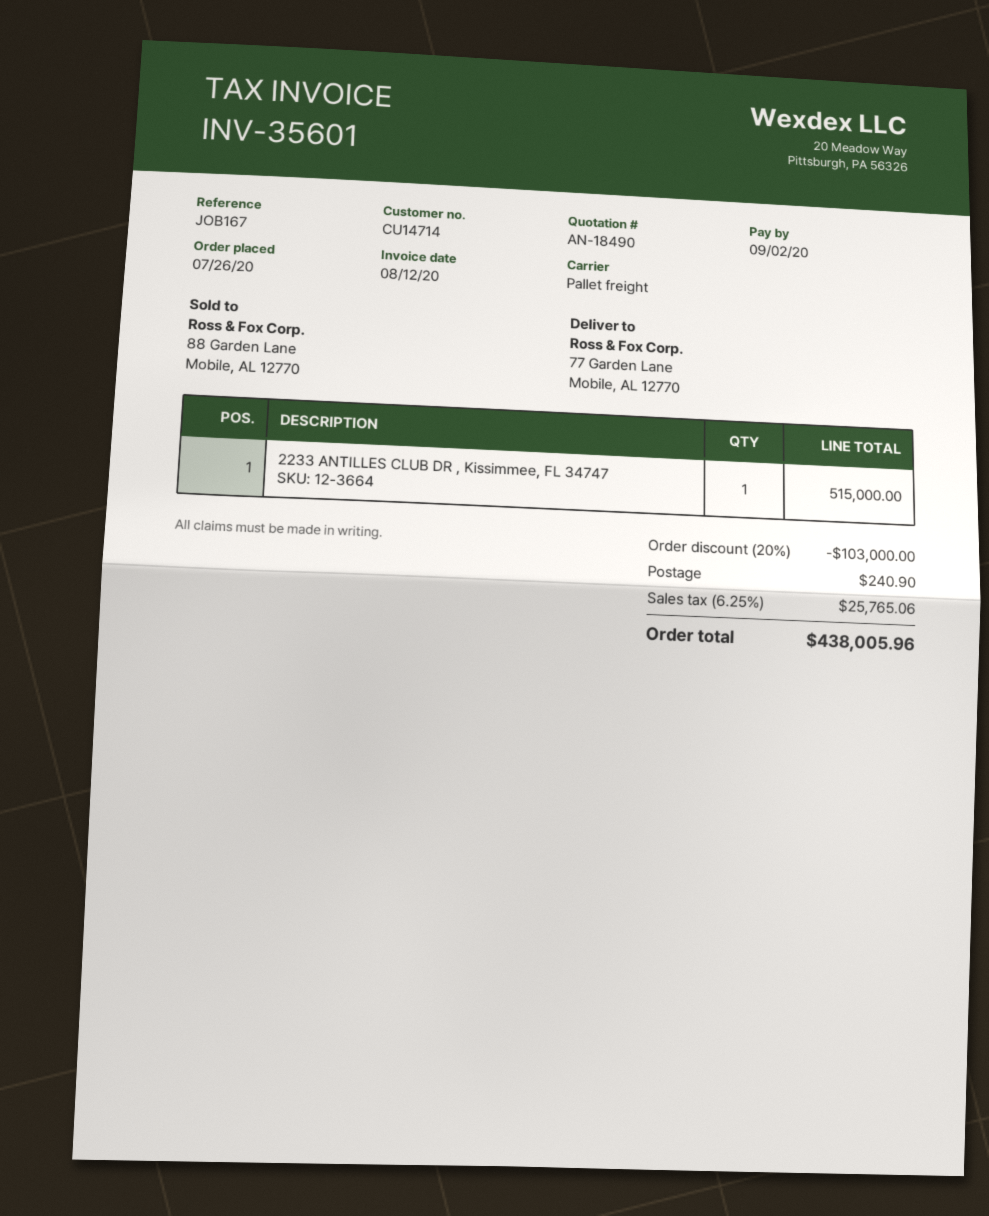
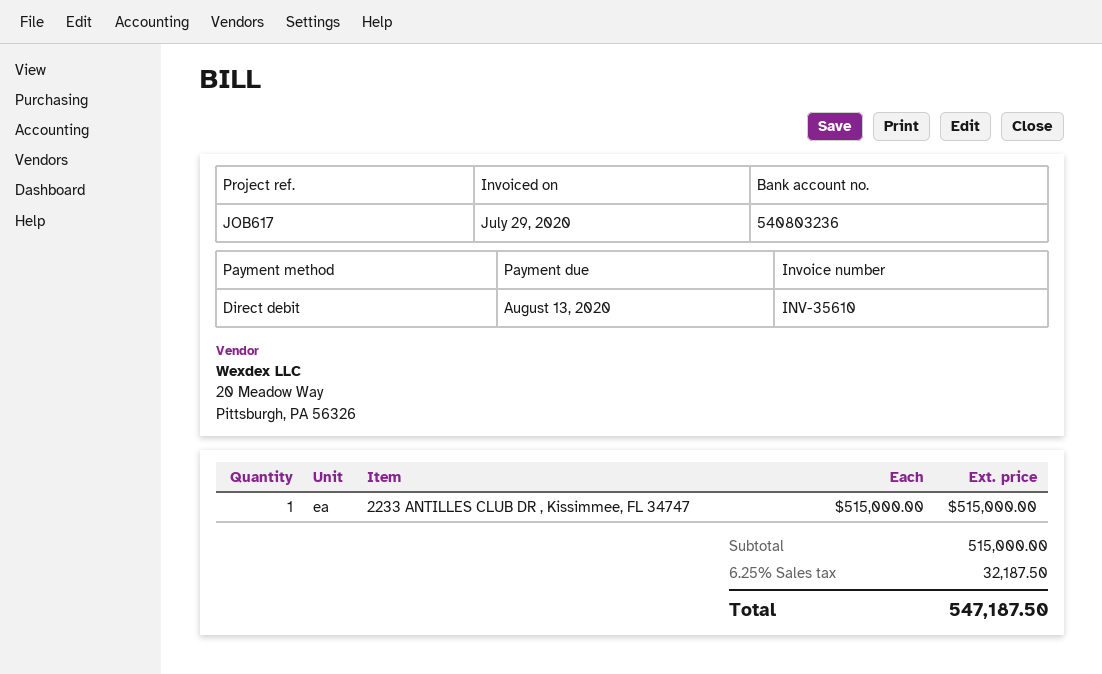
invoice number: INV-35601 -> INV-35610
invoice date: 2020-08-12 -> 2020-07-29
due date: 2020-09-02 -> 2020-08-13
reference: JOB167 -> JOB617
discount: 20% = 103000.00 -> none
shipping: 240.90 -> none
tax: 6.25% = 25765.06 -> 6.25% = 32187.50
total: 438005.96 -> 547187.50

